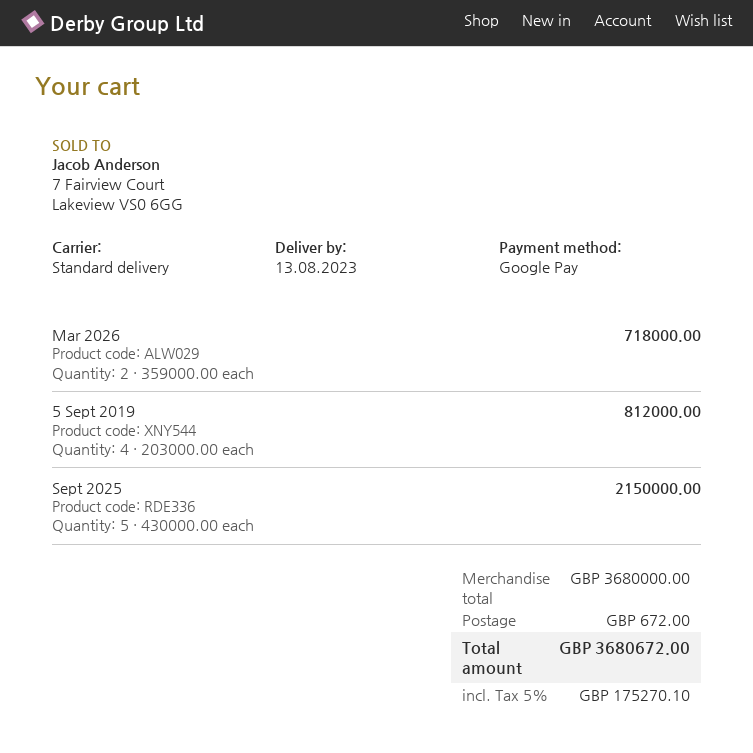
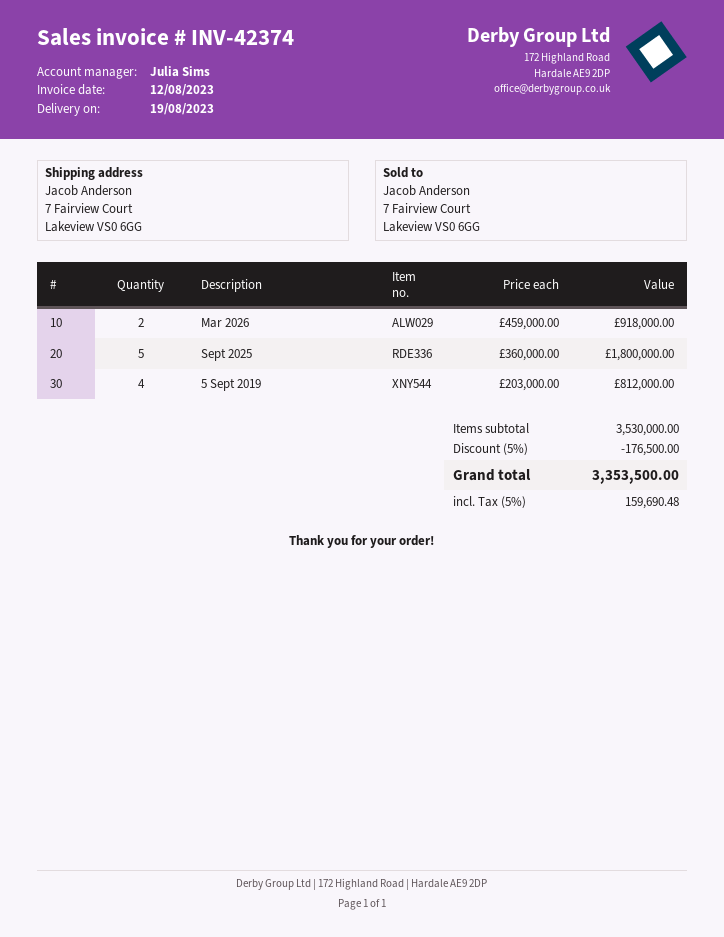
delivery date: 2023-08-13 -> 2023-08-19
Mar 2026: 2 x 359000.00 = 718000.00 -> 2 x 459000.00 = 918000.00
Sept 2025: 5 x 430000.00 = 2150000.00 -> 5 x 360000.00 = 1800000.00
subtotal: 3680000.00 -> 3530000.00
discount: none -> 5% = 176500.00
shipping: 672.00 -> none
tax: 5% = 175270.10 -> 5% = 159690.48
total: 3680672.00 -> 3353500.00

